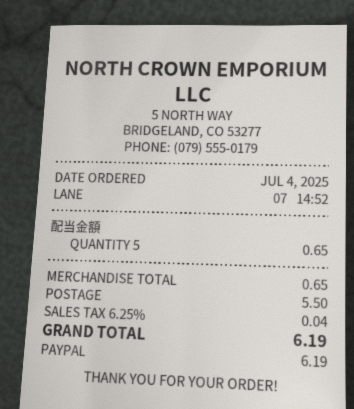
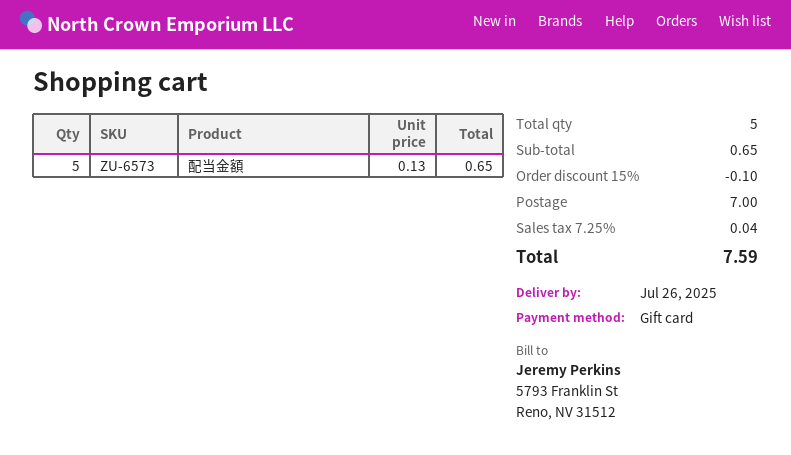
payment method: PayPal -> gift card
discount: none -> 15% = 0.10
shipping: 5.50 -> 7.00
tax: 6.25% = 0.04 -> 7.25% = 0.04
total: 6.19 -> 7.59

